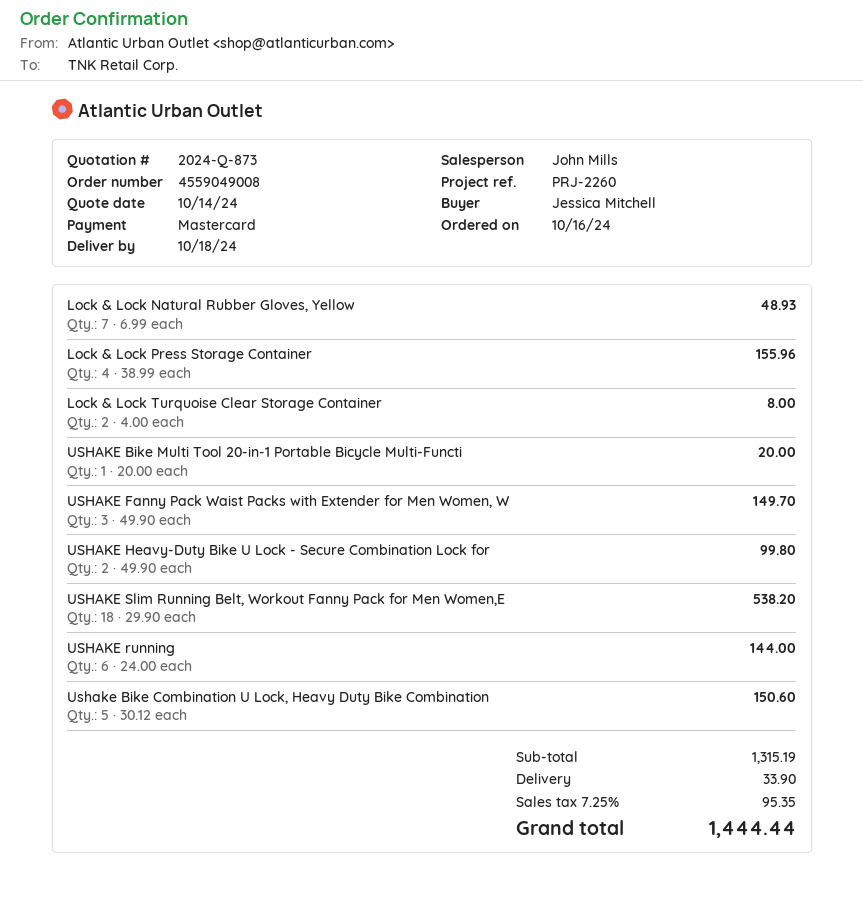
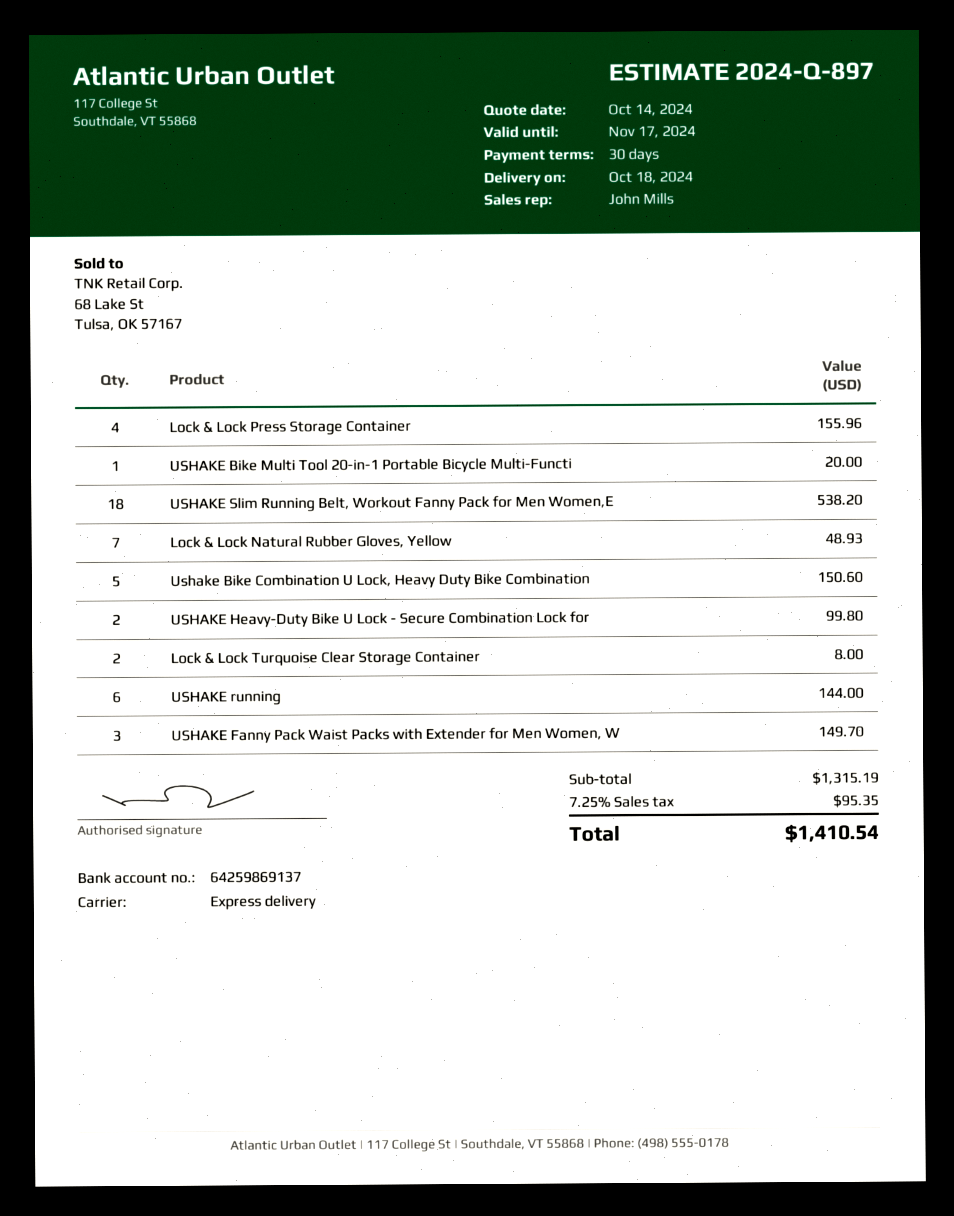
quote number: 2024-Q-873 -> 2024-Q-897
shipping: 33.90 -> none
total: 1444.44 -> 1410.54

